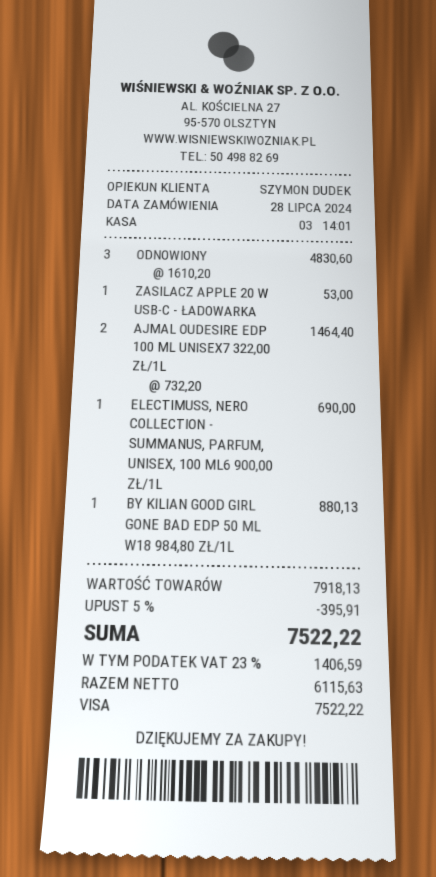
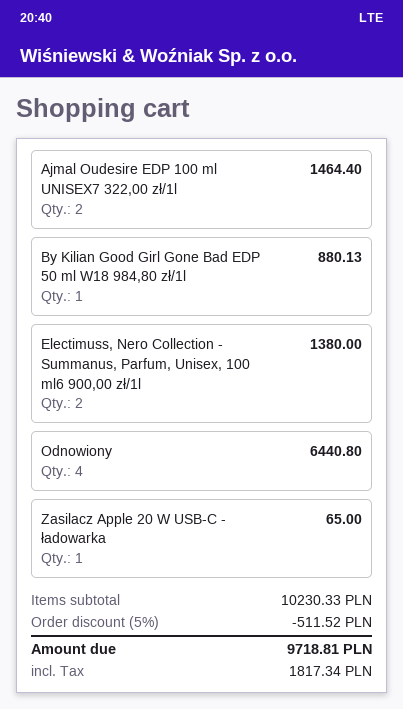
ODNOWIONY: 3 for 4830.60 -> 4 for 6440.80
ZASILACZ APPLE 20 W USB-C - ŁADOWARKA: 1 for 53.00 -> 1 for 65.00
ELECTIMUSS, NERO COLLECTION - SUMMANUS, PARFUM, UNISEX, 100 ML6 900,00 ZŁ/1L: 1 for 690.00 -> 2 for 1380.00
subtotal: 7918.13 -> 10230.33
discount: 5% = 395.91 -> 5% = 511.52
tax: 1406.59 -> 1817.34
total: 7522.22 -> 9718.81

